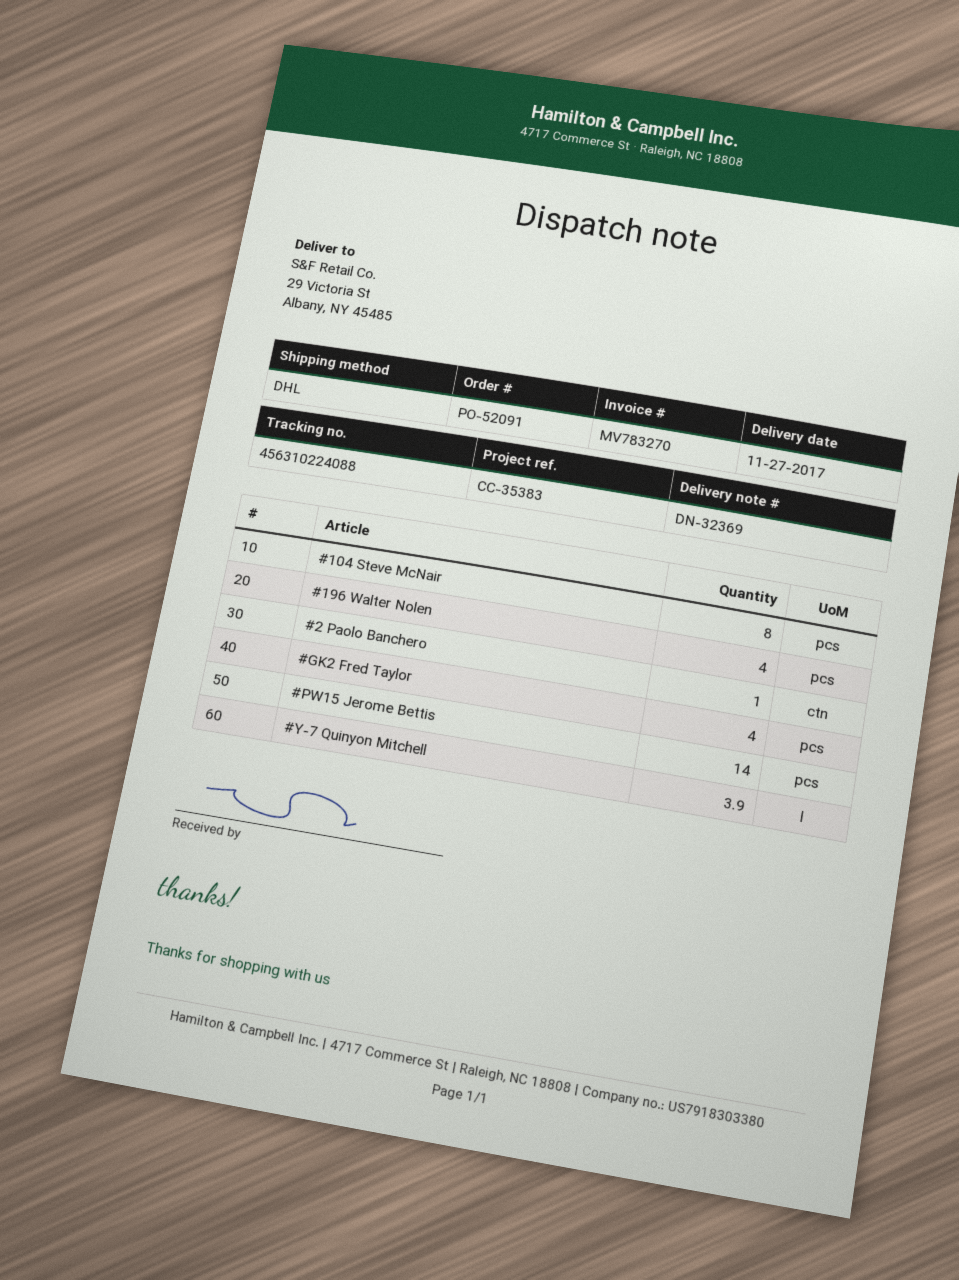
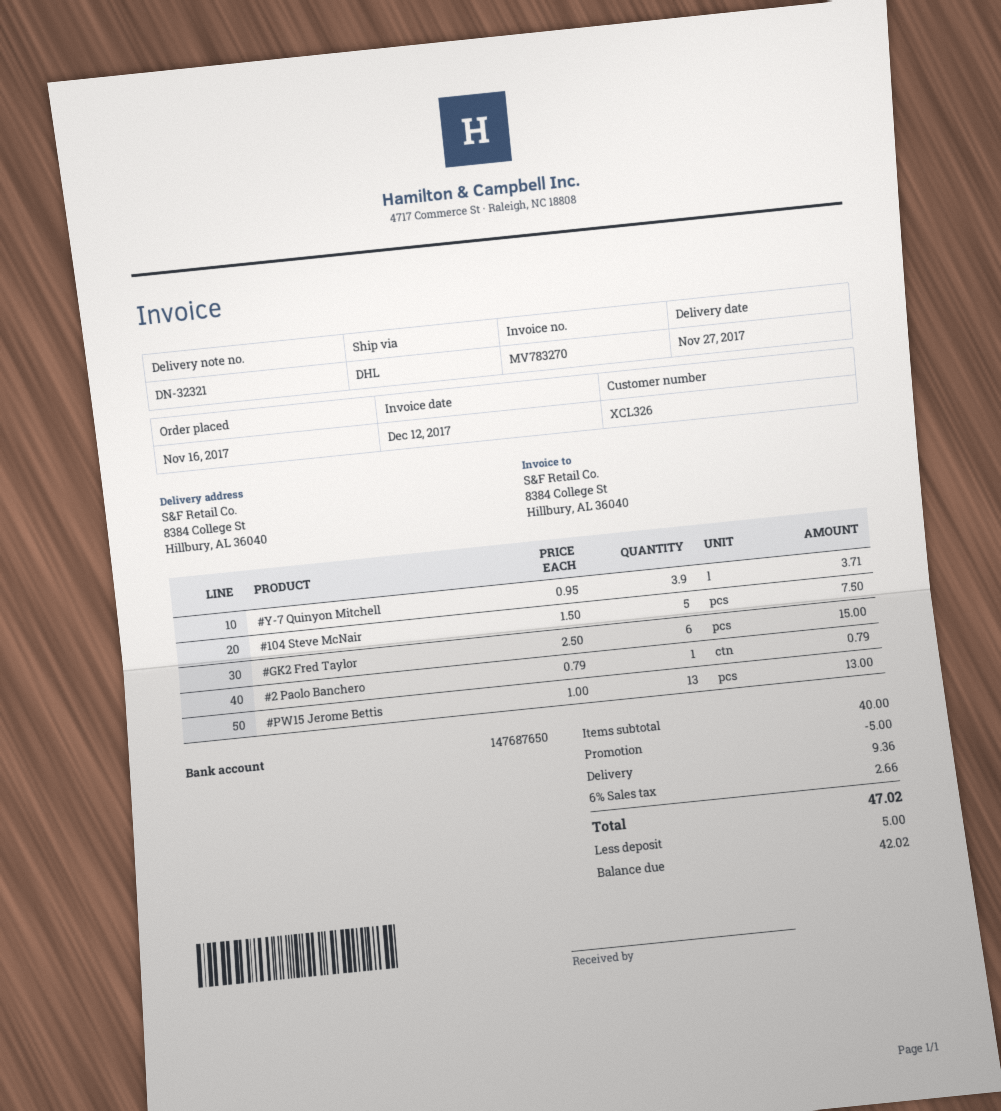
delivery note number: DN-32369 -> DN-32321
ship to: 29 Victoria St, Albany, NY 45485 -> 8384 College St, Hillbury, AL 36040
#104 Steve McNair: 8 -> 5
#196 Walter Nolen: 4 -> none
#GK2 Fred Taylor: 4 -> 6
#PW15 Jerome Bettis: 14 -> 13

